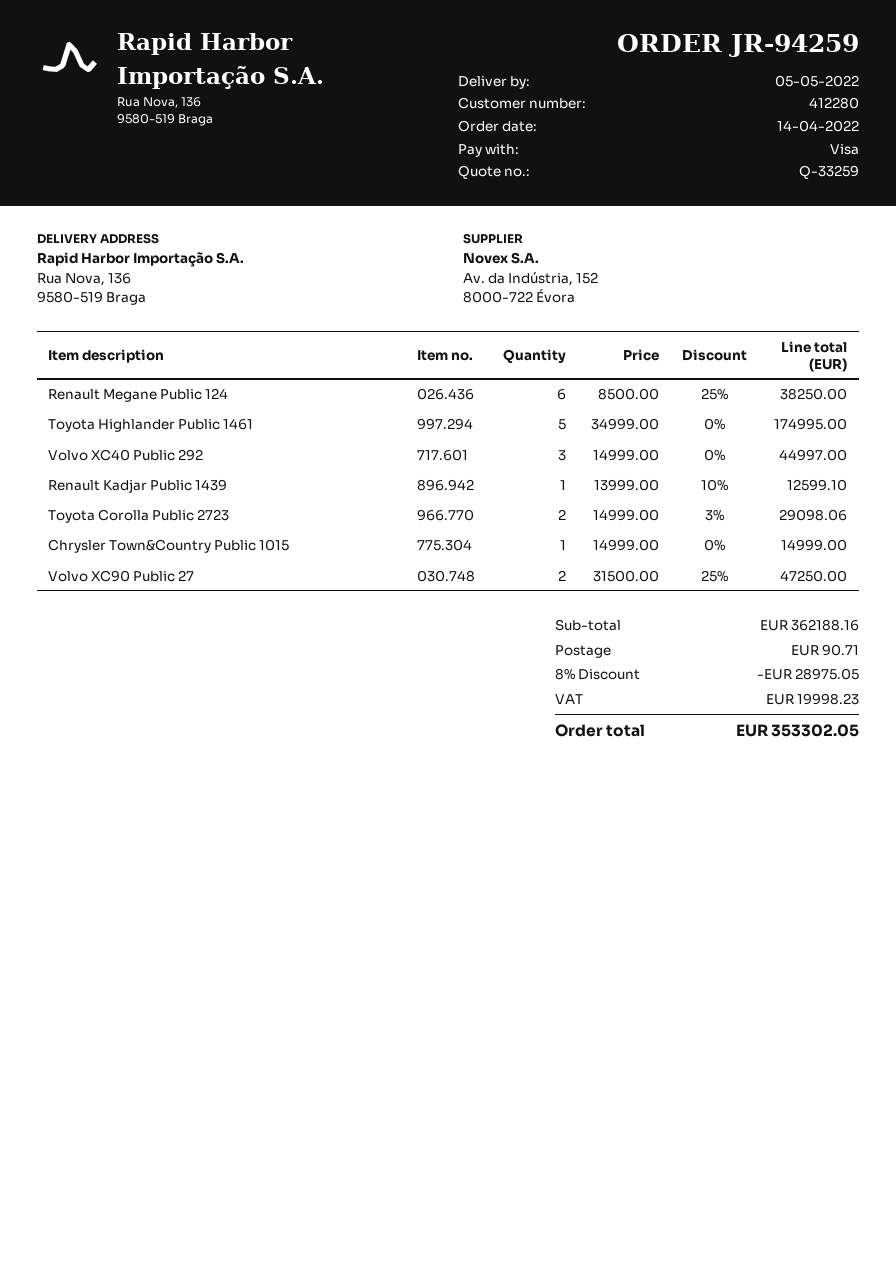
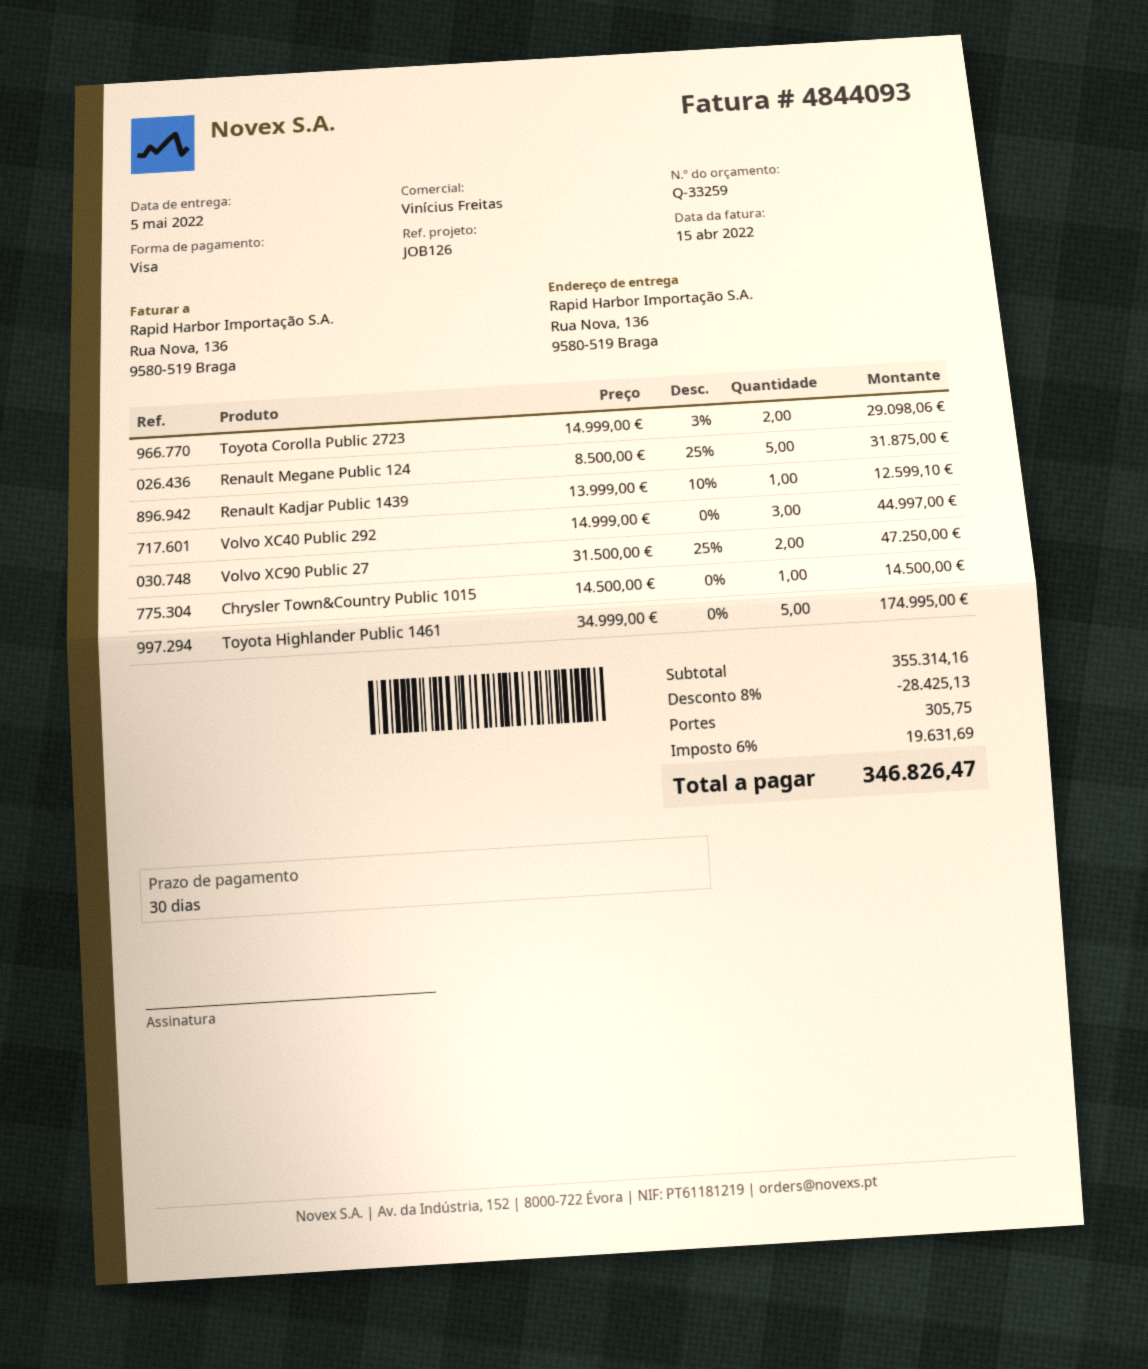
Renault Megane Public 124: 6 x 8500.00 - 25% = 38250.00 -> 5 x 8500.00 - 25% = 31875.00
Chrysler Town&Country Public 1015: 1 x 14999.00 = 14999.00 -> 1 x 14500.00 = 14500.00
subtotal: 362188.16 -> 355314.16
discount: 8% = 28975.05 -> 8% = 28425.13
shipping: 90.71 -> 305.75
tax: 19998.23 -> 19631.69
total: 353302.05 -> 346826.47

